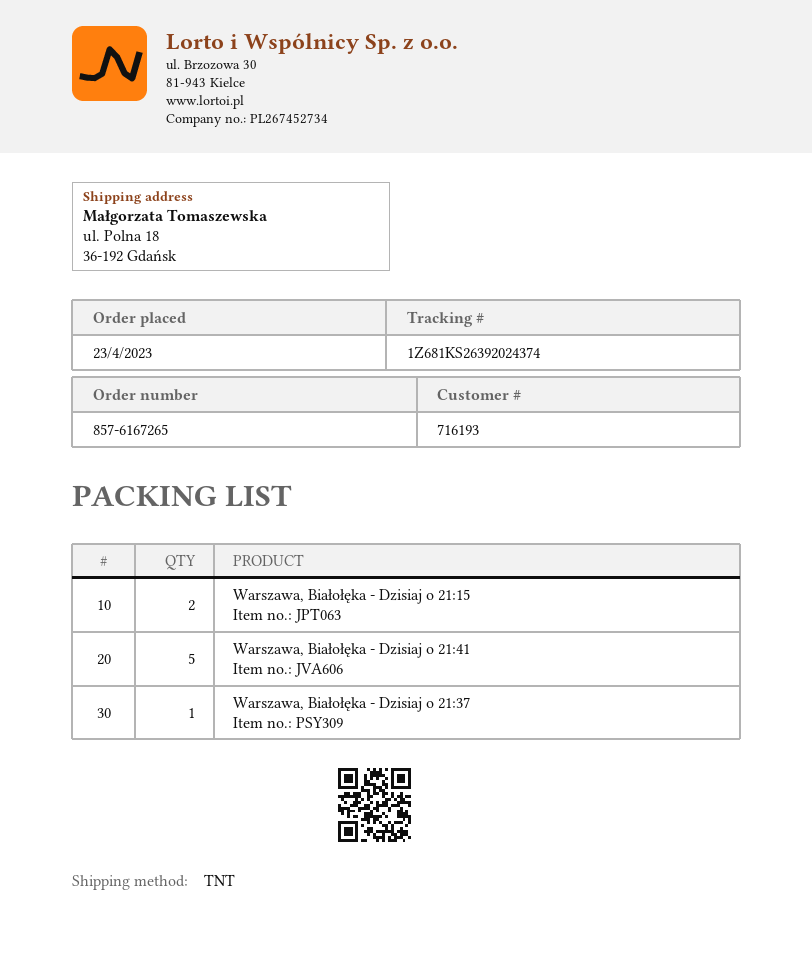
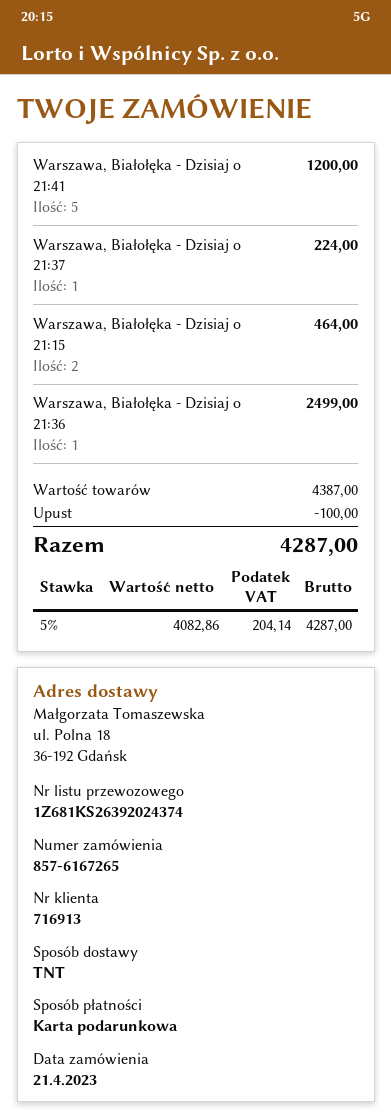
order date: 2023-04-23 -> 2023-04-21
customer number: 716193 -> 716913
Warszawa, Białołęka - Dzisiaj o 21:36: none -> 1

